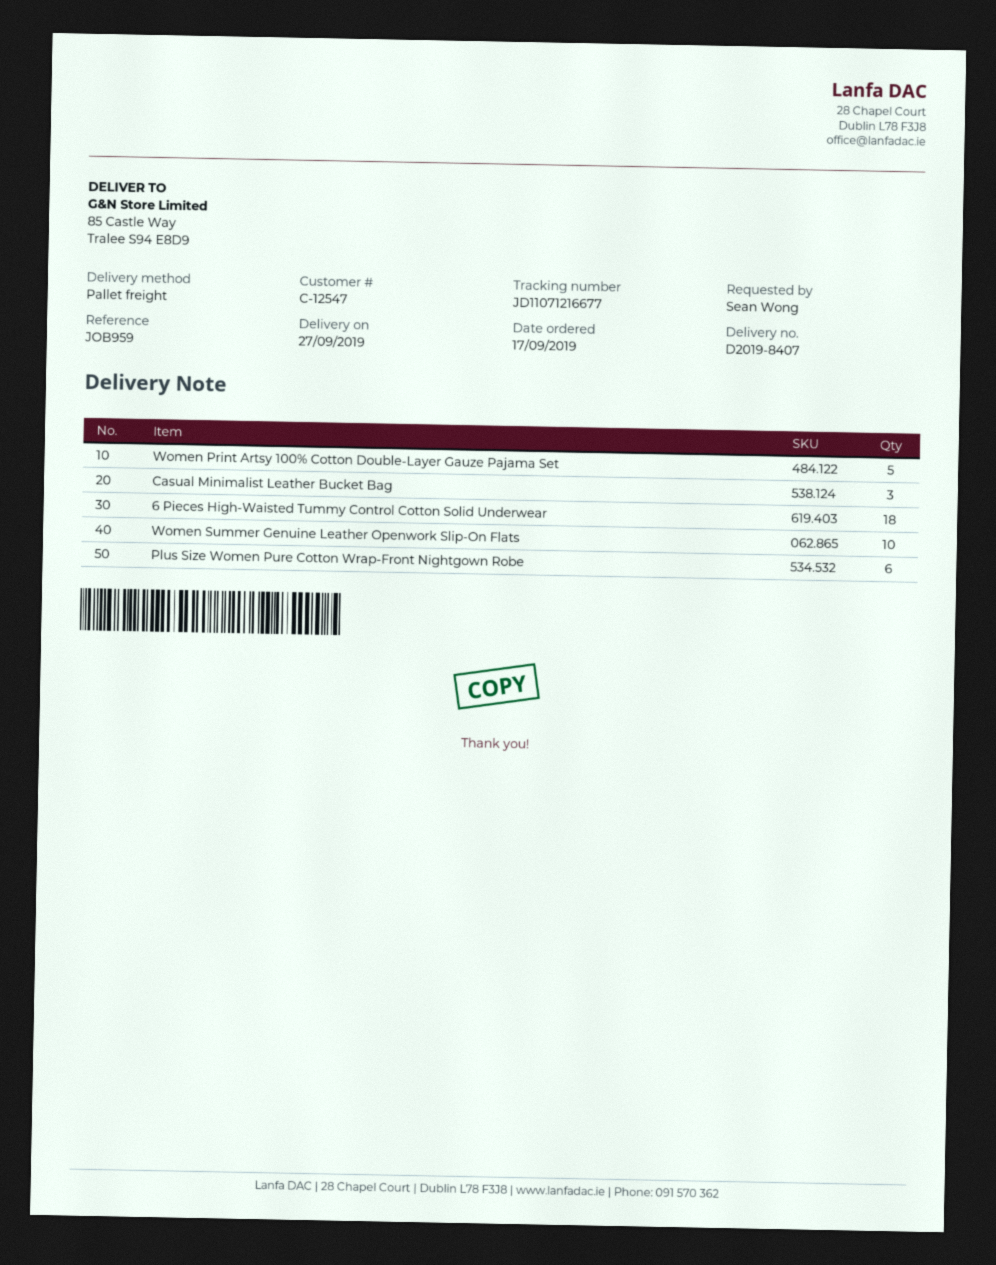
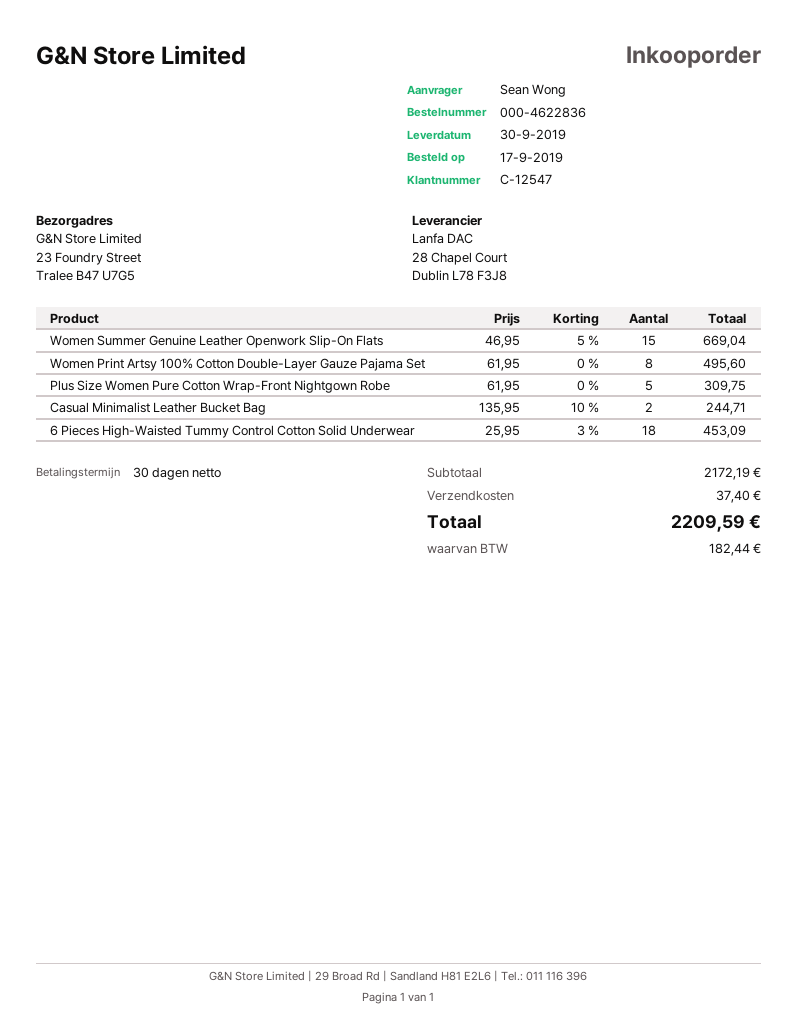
delivery date: 2019-09-27 -> 2019-09-30
ship to: 85 Castle Way, Tralee S94 E8D9 -> 23 Foundry Street, Tralee B47 U7G5
Women Print Artsy 100% Cotton Double-Layer Gauze Pajama Set: 5 -> 8
Casual Minimalist Leather Bucket Bag: 3 -> 2
Women Summer Genuine Leather Openwork Slip-On Flats: 10 -> 15
Plus Size Women Pure Cotton Wrap-Front Nightgown Robe: 6 -> 5

